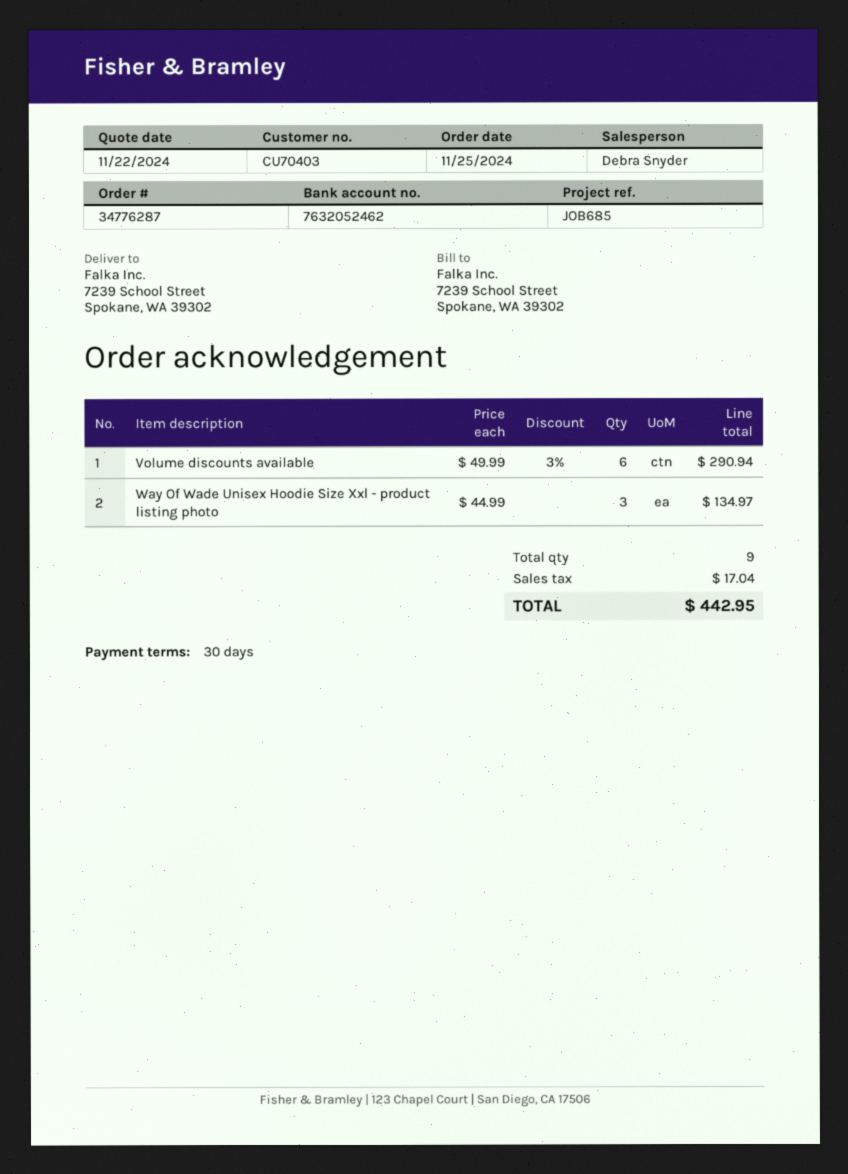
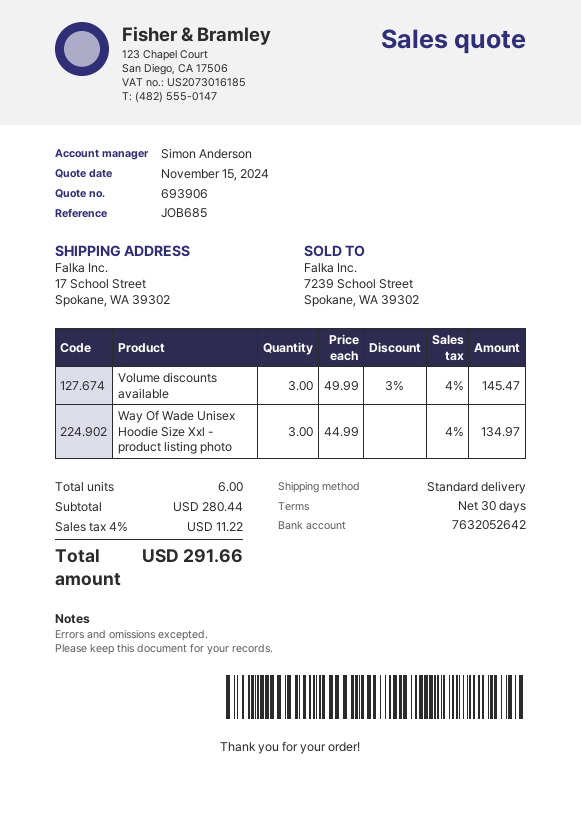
quote date: 2024-11-22 -> 2024-11-15
sales rep: Debra Snyder -> Simon Anderson
bank account: 7632052462 -> 7632052642
ship to: 7239 School Street, Spokane, WA 39302 -> 17 School Street, Spokane, WA 39302
Volume discounts available: 6 x 49.99 - 3% = 290.94 -> 3 x 49.99 - 3% = 145.47
total quantity: 9 -> 6
tax: 17.04 -> 11.22
total: 442.95 -> 291.66

